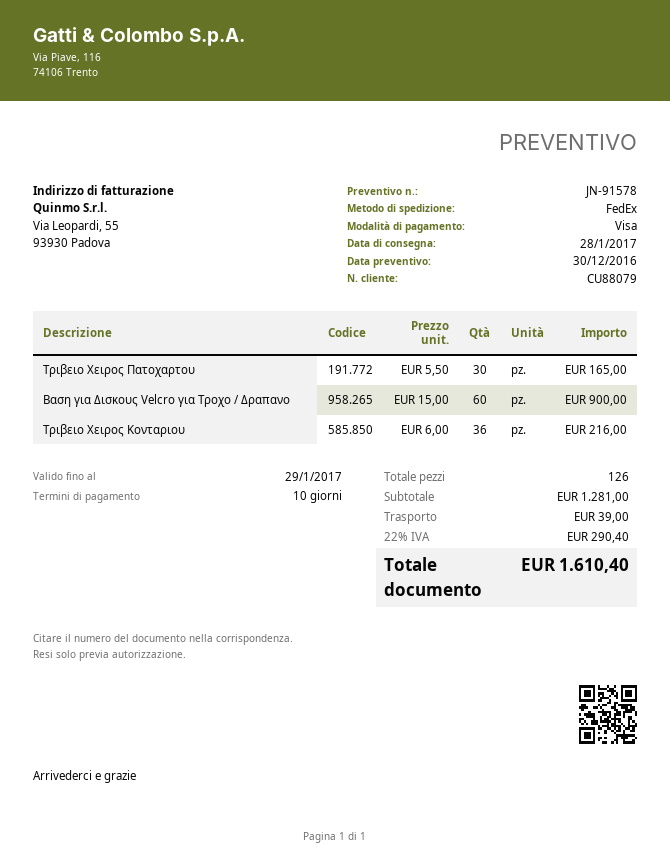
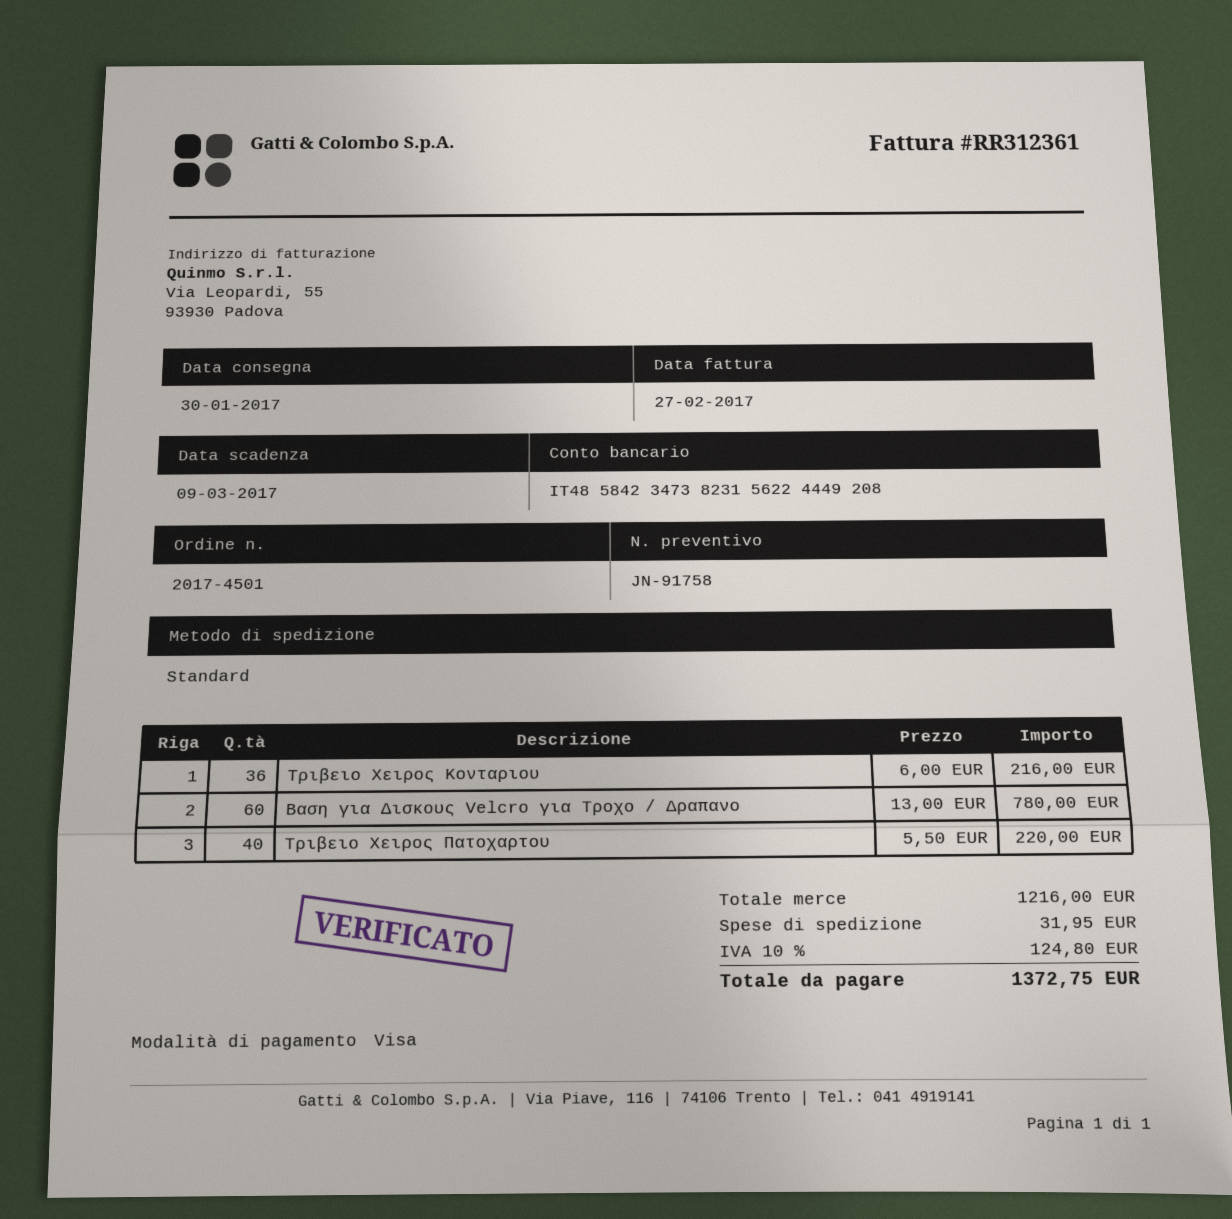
quote number: JN-91578 -> JN-91758
delivery date: 2017-01-28 -> 2017-01-30
shipping method: FedEx -> standard
Τριβειο Χειρος Πατοχαρτου: 30 x 5.50 = 165.00 -> 40 x 5.50 = 220.00
Βαση για Δισκους Velcro για Τροχο / Δραπανο: 60 x 15.00 = 900.00 -> 60 x 13.00 = 780.00
subtotal: 1281.00 -> 1216.00
shipping: 39.00 -> 31.95
tax: 22% = 290.40 -> 10% = 124.80
total: 1610.40 -> 1372.75

